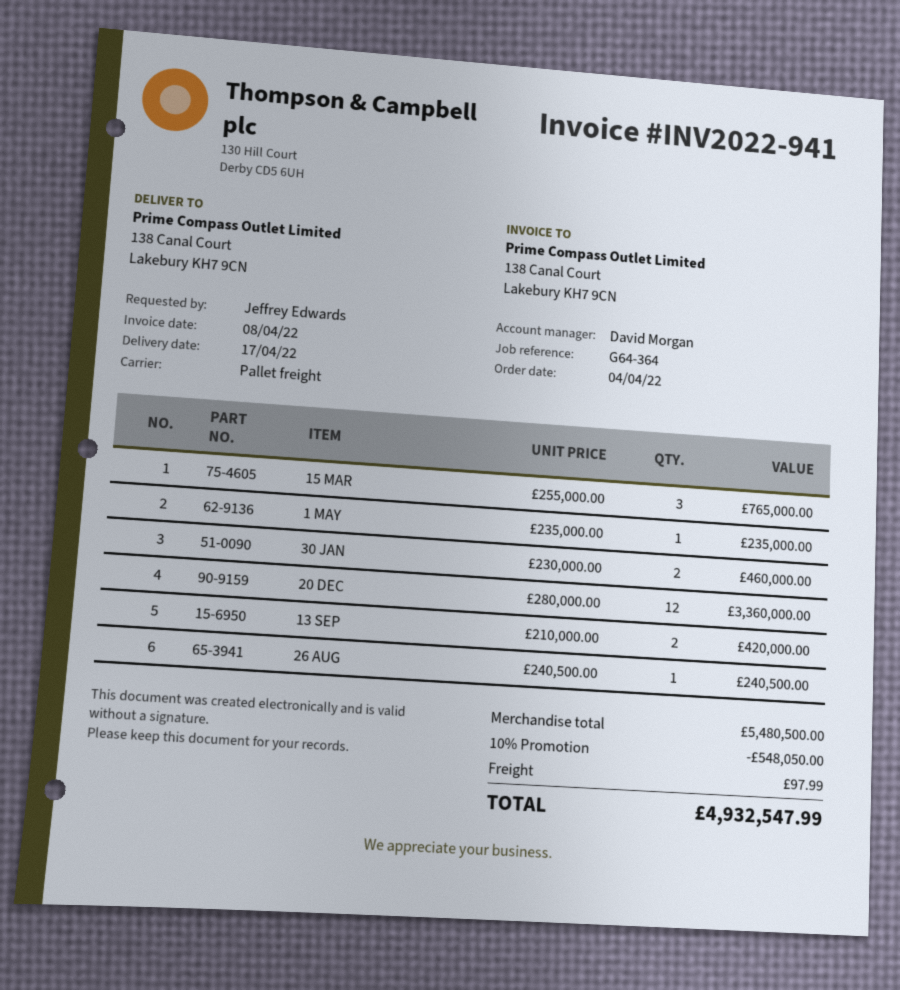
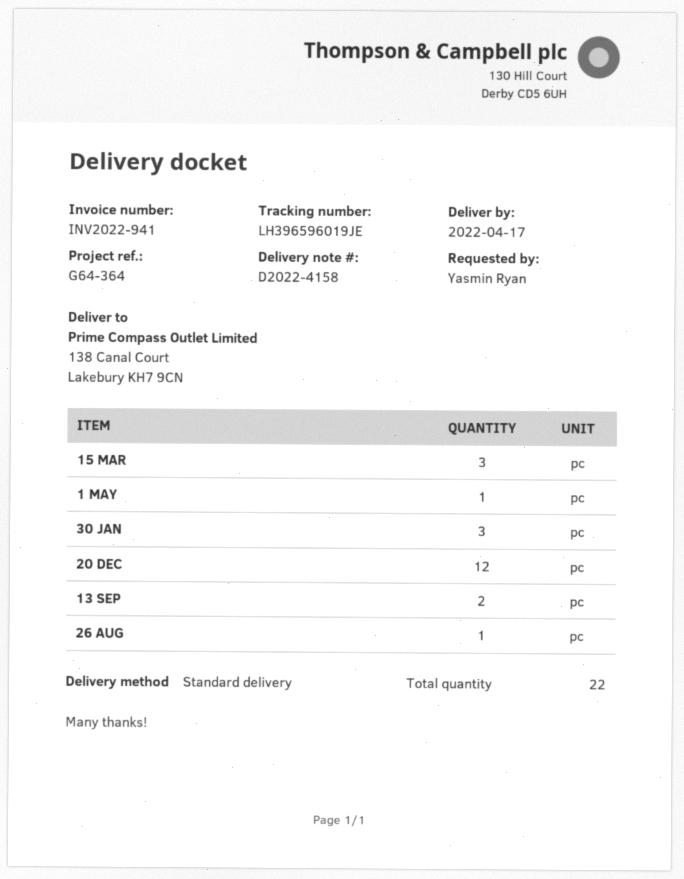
ordered by: Jeffrey Edwards -> Yasmin Ryan
shipping method: pallet freight -> standard
30 JAN: 2 -> 3

